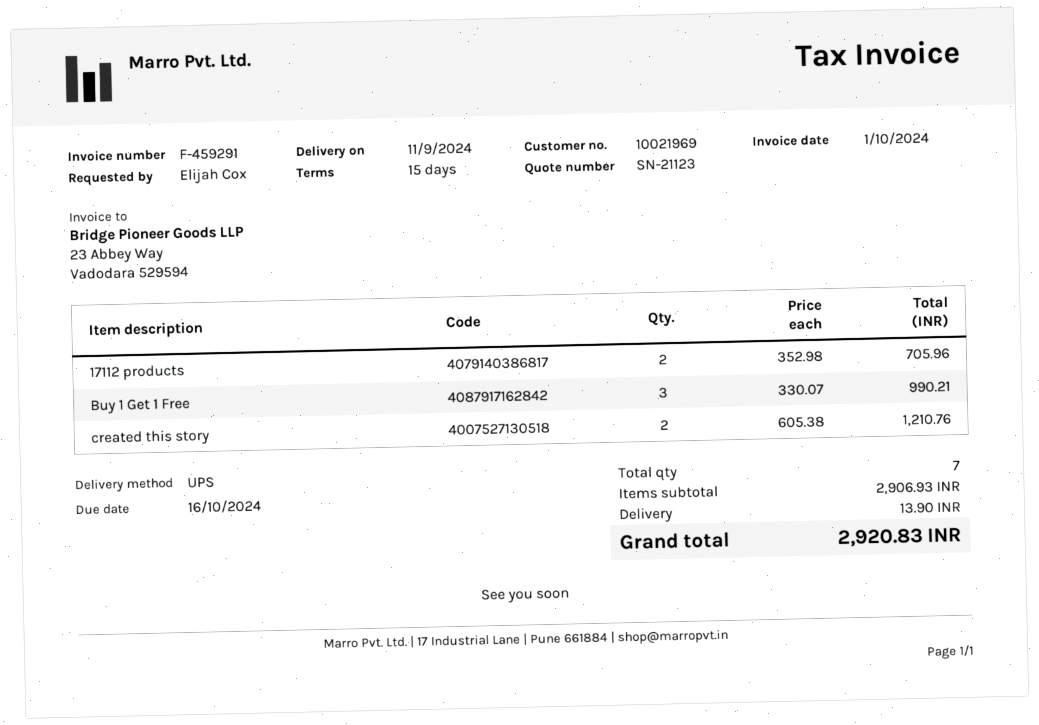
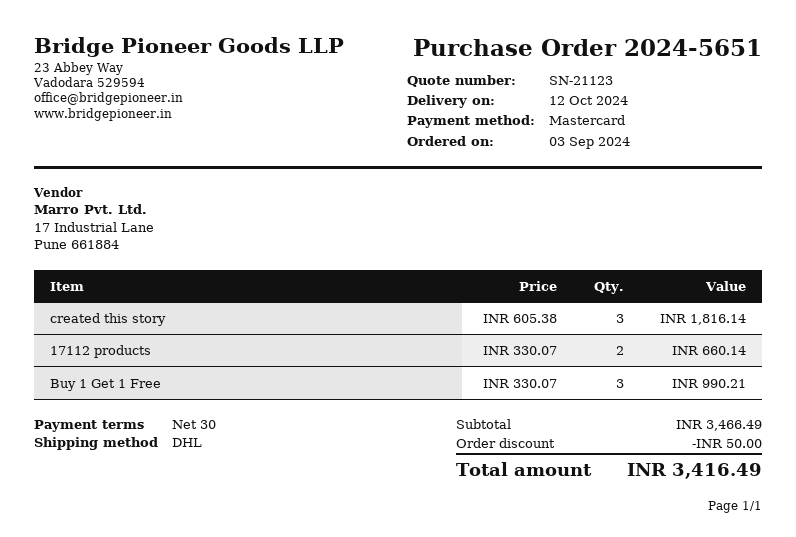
delivery date: 2024-09-11 -> 2024-10-12
payment terms: 15 days -> 30 days
shipping method: UPS -> DHL
17112 products: 2 x 352.98 = 705.96 -> 2 x 330.07 = 660.14
created this story: 2 x 605.38 = 1210.76 -> 3 x 605.38 = 1816.14
subtotal: 2906.93 -> 3466.49
discount: none -> 50.00
shipping: 13.90 -> none
total: 2920.83 -> 3416.49

